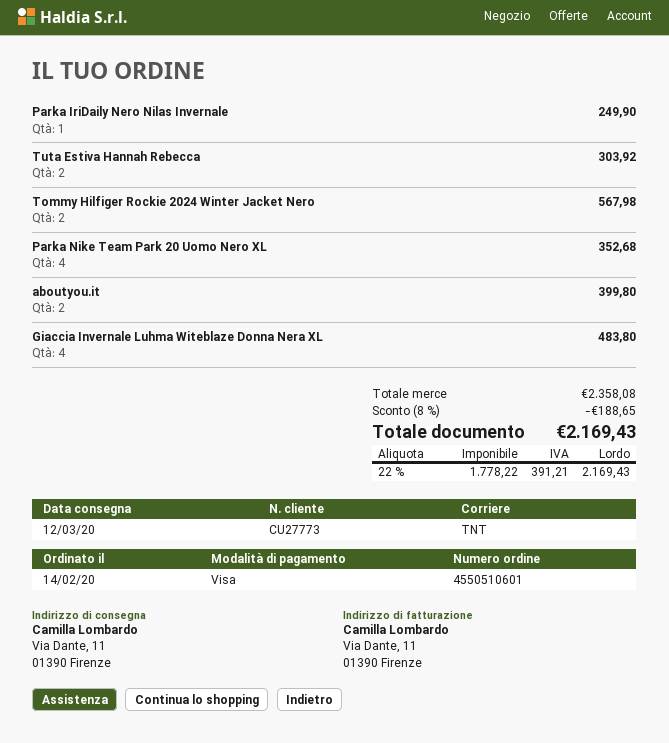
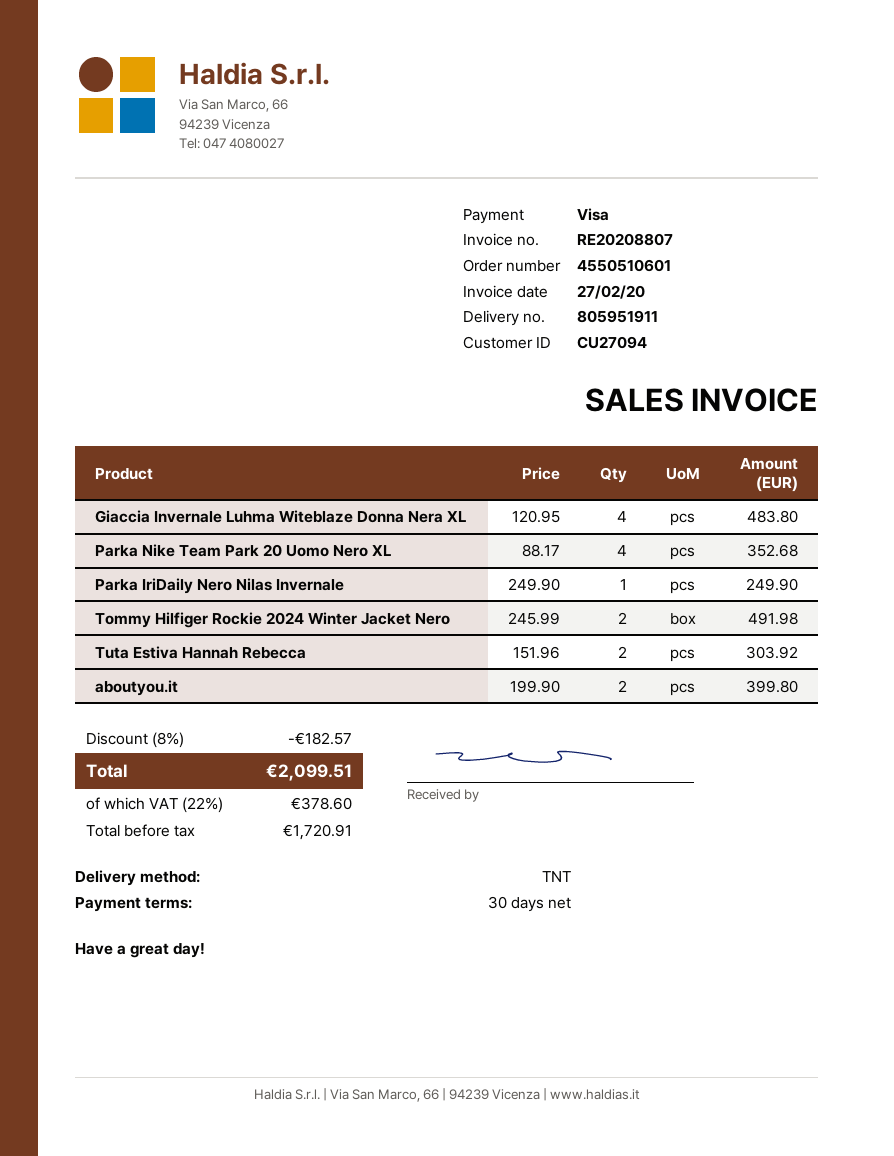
customer number: CU27773 -> CU27094
Tommy Hilfiger Rockie 2024 Winter Jacket Nero: 2 for 567.98 -> 2 for 491.98
discount: 8% = 188.65 -> 8% = 182.57
net: 1778.22 -> 1720.91
tax: 22% = 391.21 -> 22% = 378.60
total: 2169.43 -> 2099.51

